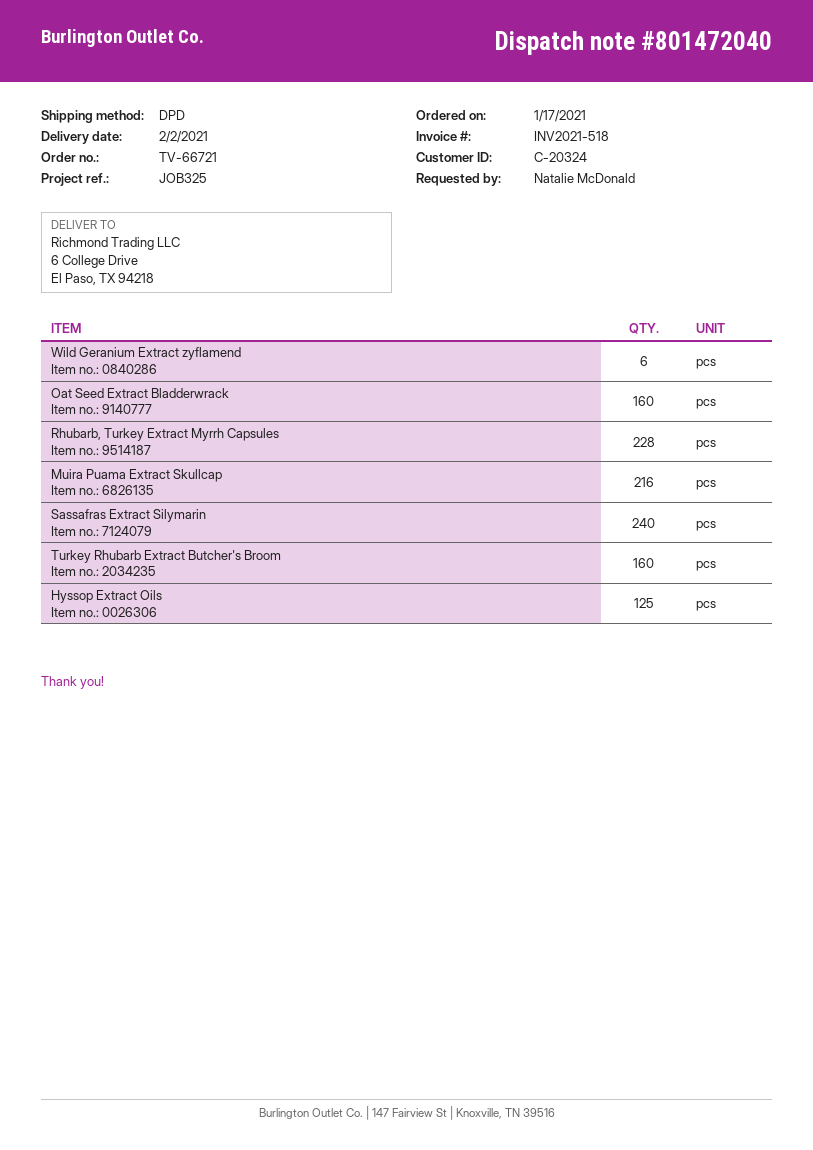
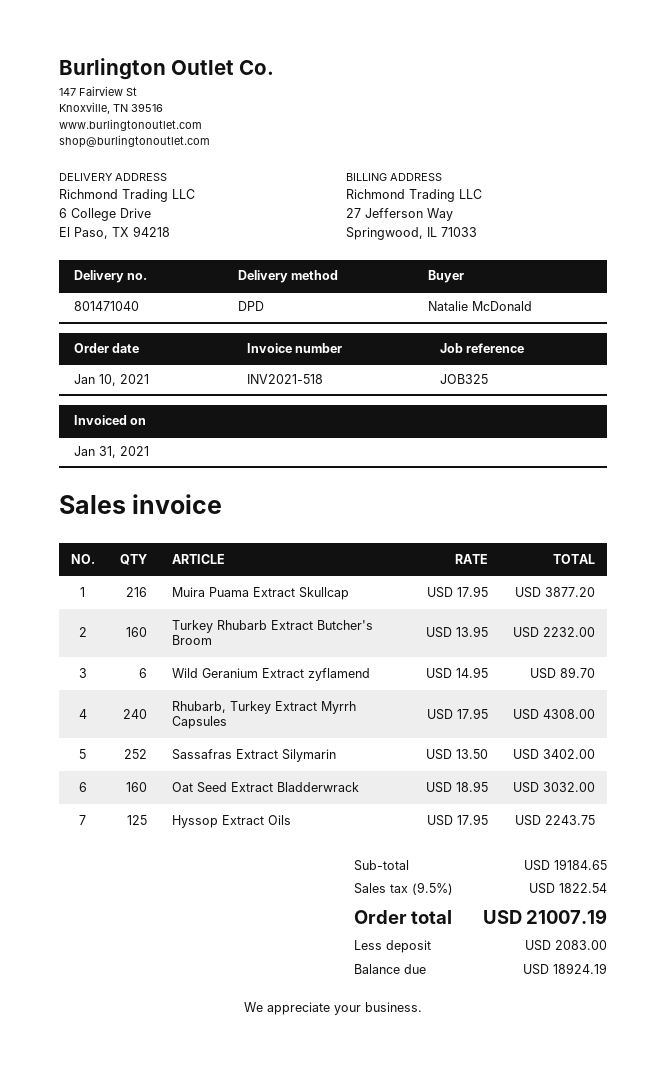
order date: 2021-01-17 -> 2021-01-10
delivery note number: 801472040 -> 801471040
Rhubarb, Turkey Extract Myrrh Capsules: 228 -> 240
Sassafras Extract Silymarin: 240 -> 252

